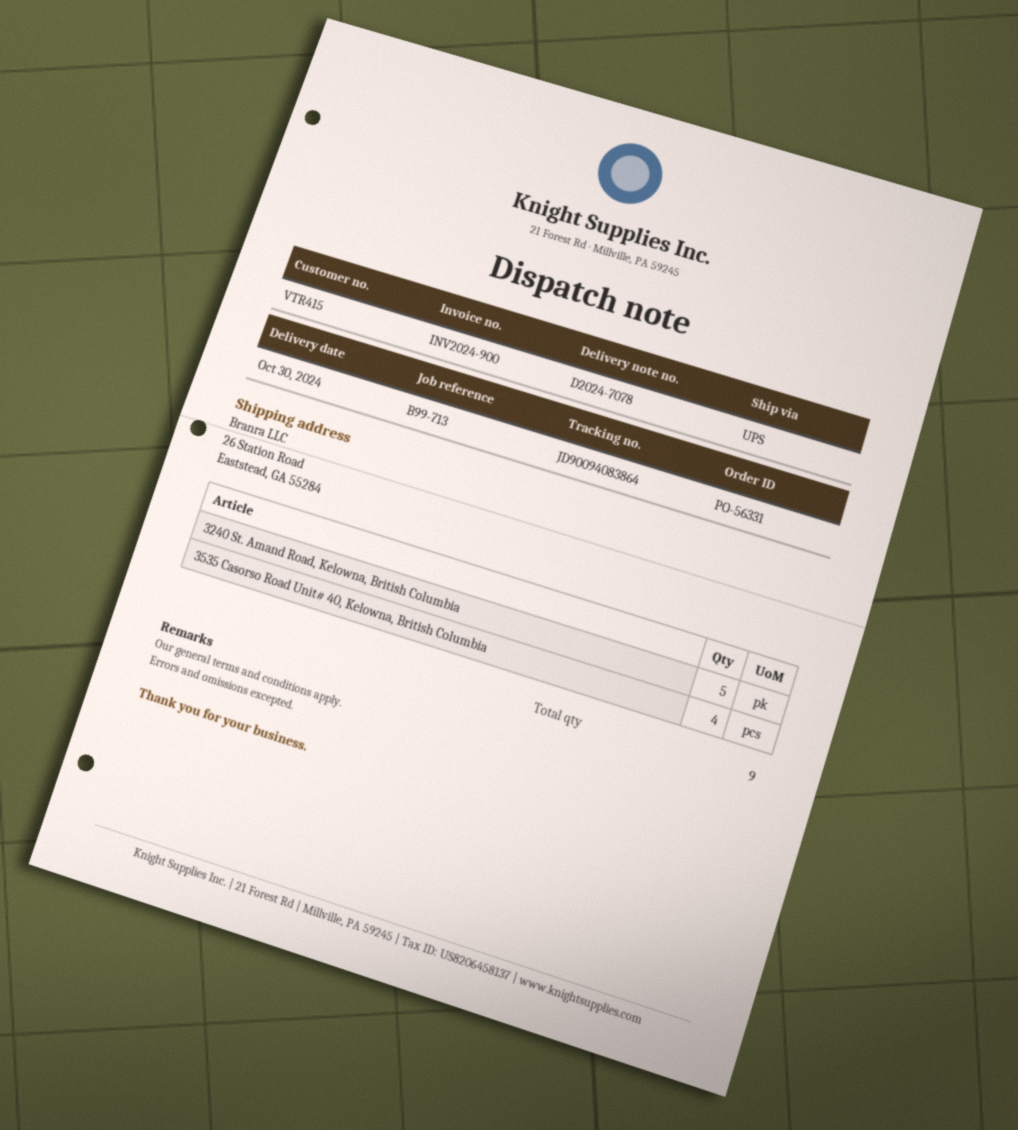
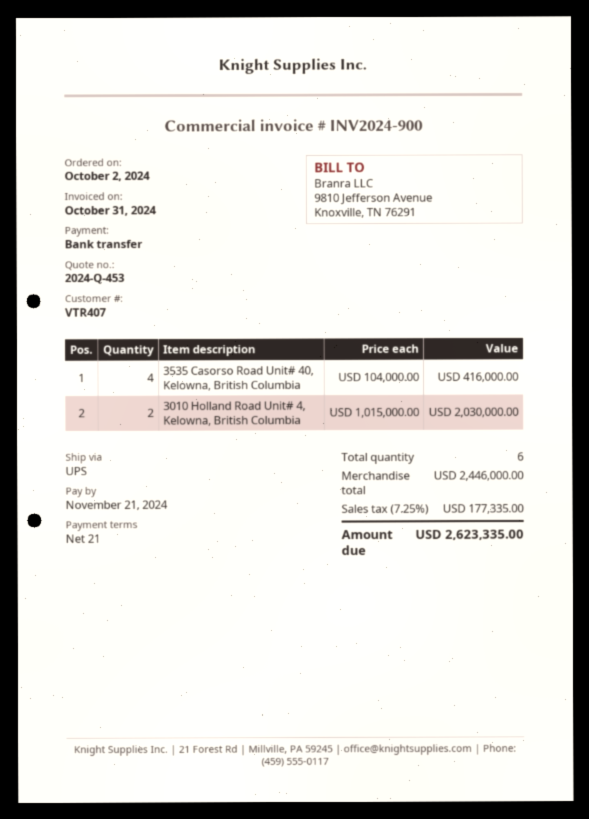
customer number: VTR415 -> VTR407
3240 St. Amand Road, Kelowna, British Columbia: 5 -> none
3010 Holland Road Unit# 4, Kelowna, British Columbia: none -> 2
total quantity: 9 -> 6

